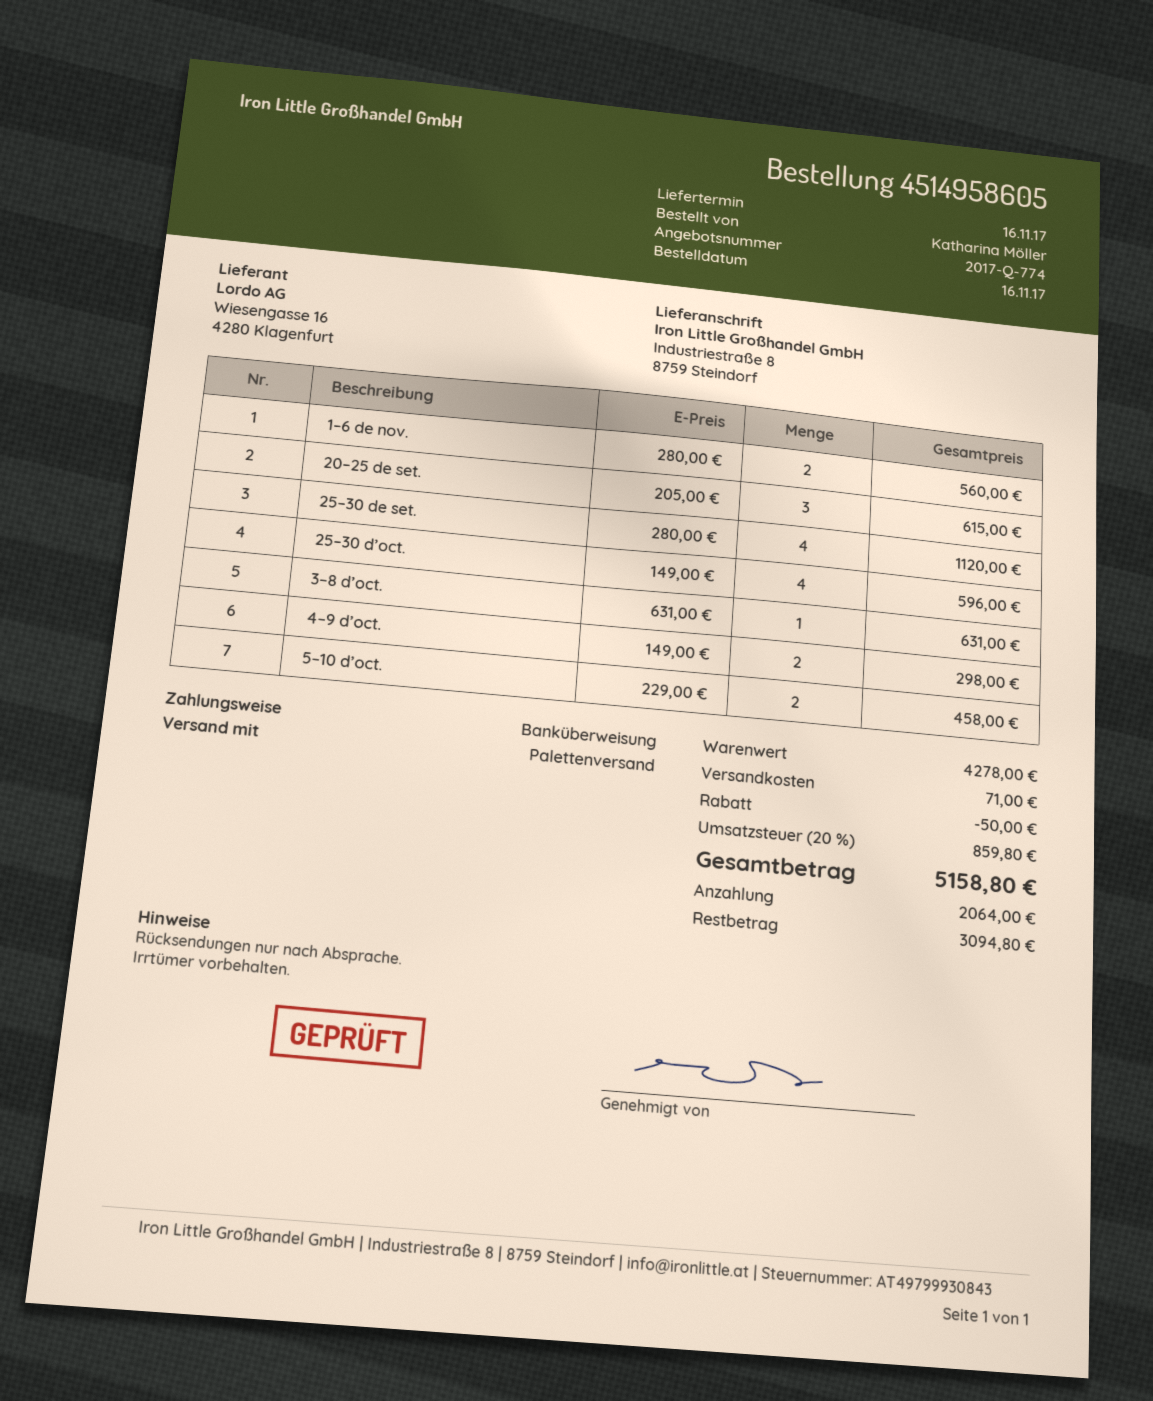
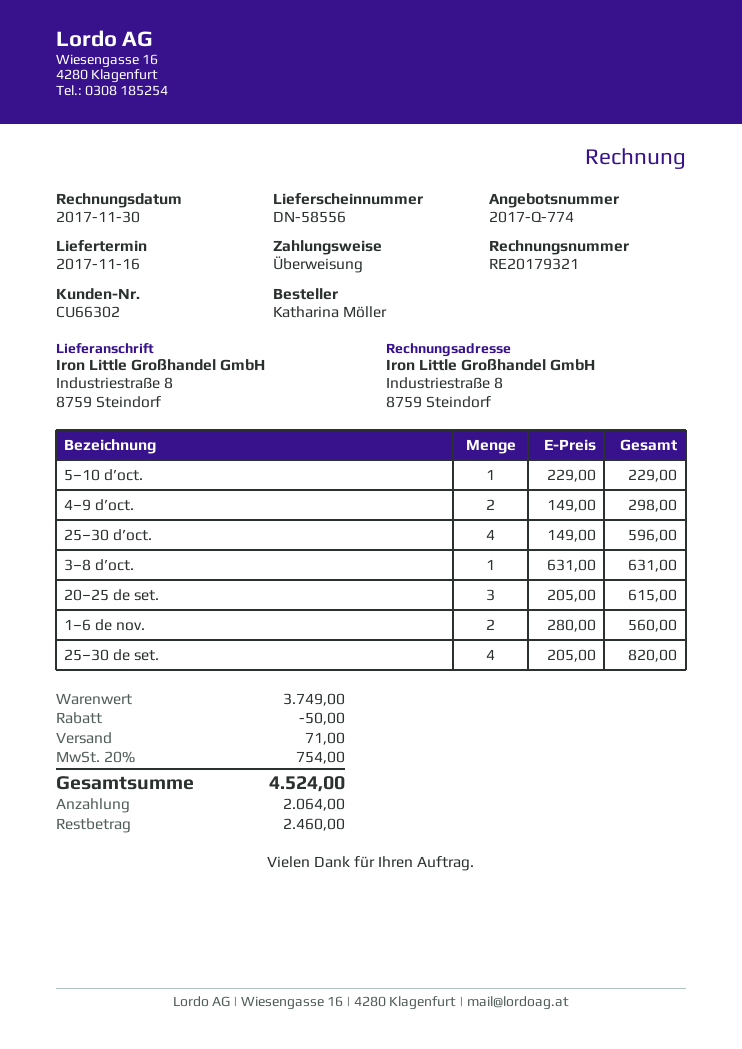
25–30 de set.: 4 x 280.00 = 1120.00 -> 4 x 205.00 = 820.00
5–10 d’oct.: 2 x 229.00 = 458.00 -> 1 x 229.00 = 229.00
subtotal: 4278.00 -> 3749.00
tax: 20% = 859.80 -> 20% = 754.00
total: 5158.80 -> 4524.00
balance: 3094.80 -> 2460.00

